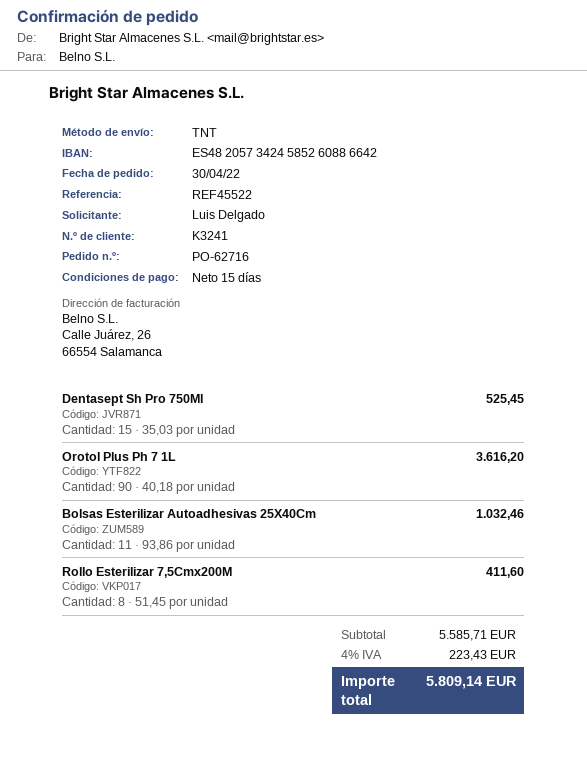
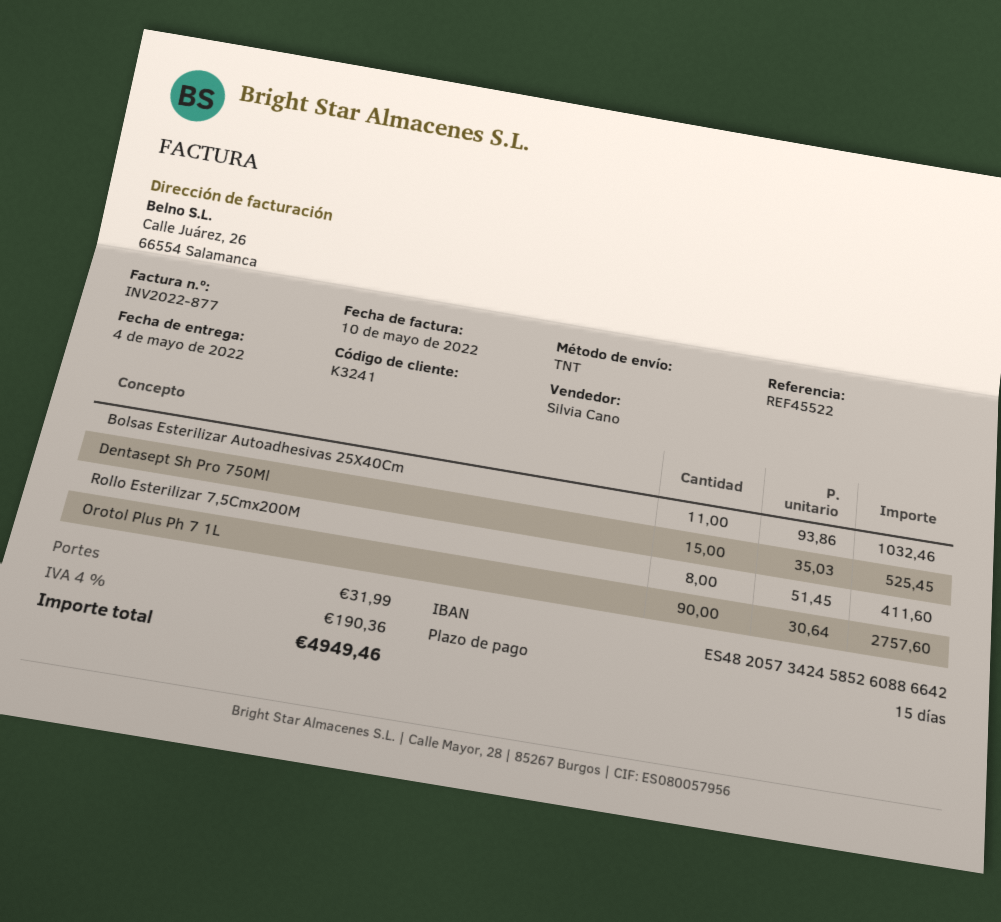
Orotol Plus Ph 7 1L: 90 x 40.18 = 3616.20 -> 90 x 30.64 = 2757.60
shipping: none -> 31.99
tax: 4% = 223.43 -> 4% = 190.36
total: 5809.14 -> 4949.46

